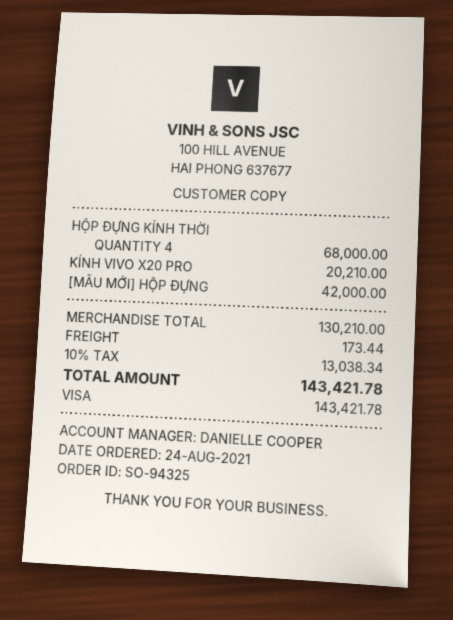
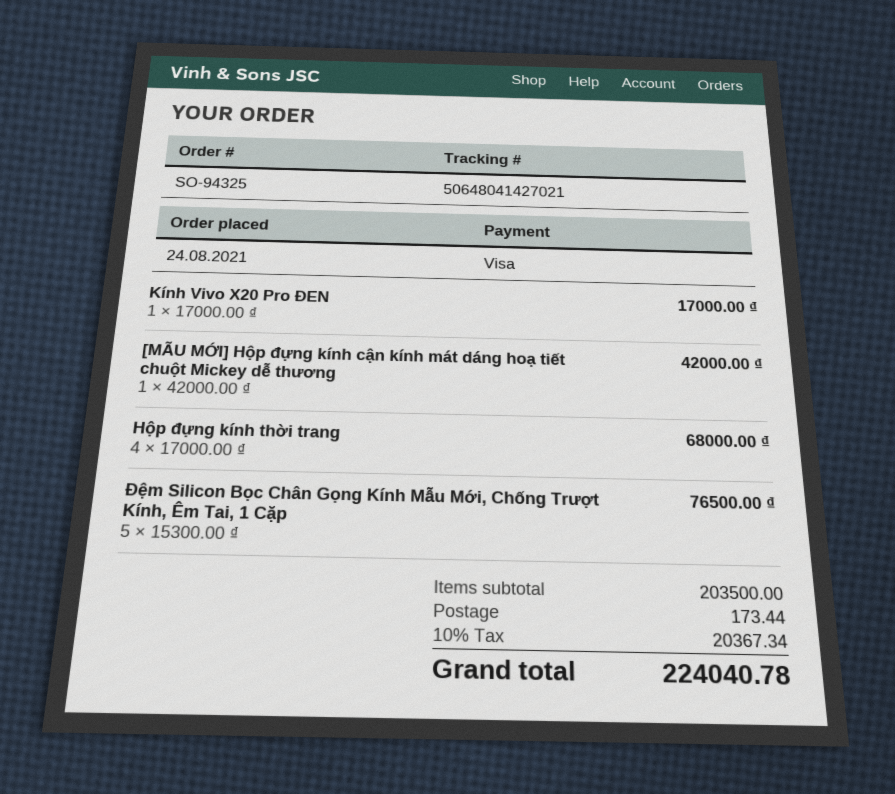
KÍNH VIVO X20 PRO: 1 for 20210.00 -> 1 for 17000.00
Đệm Silicon Bọc Chân Gọng Kính Mẫu Mới, Chống Trượt Kính, Êm Tai, 1 Cặp: none -> 5 for 76500.00
subtotal: 130210.00 -> 203500.00
tax: 10% = 13038.34 -> 10% = 20367.34
total: 143421.78 -> 224040.78

